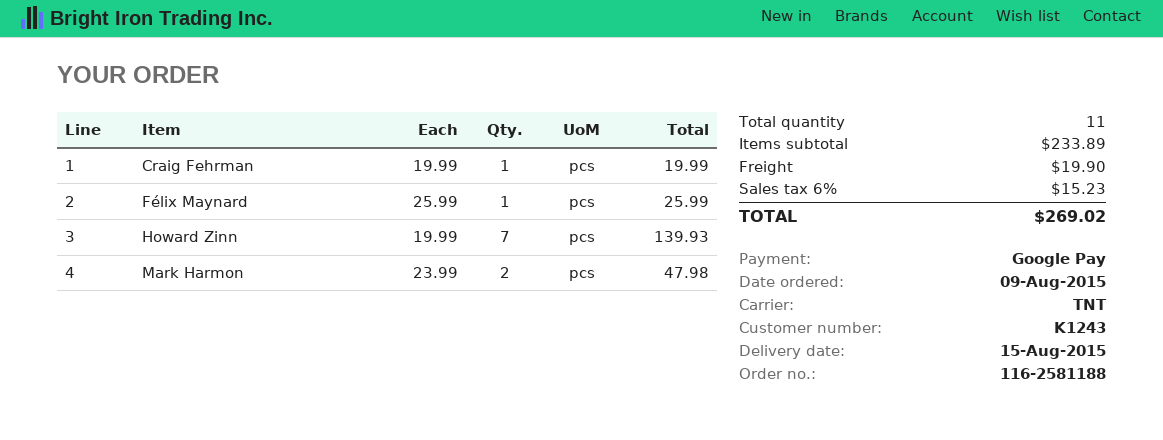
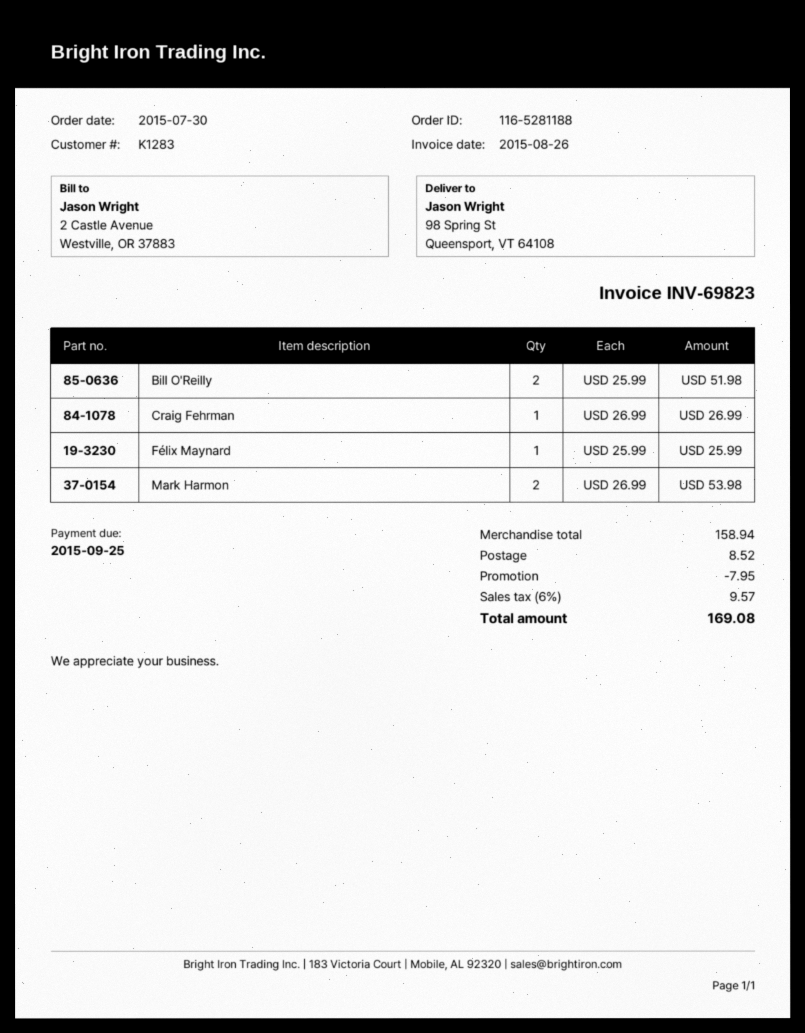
order number: 116-2581188 -> 116-5281188
order date: 2015-08-09 -> 2015-07-30
customer number: K1243 -> K1283
Craig Fehrman: 1 x 19.99 = 19.99 -> 1 x 26.99 = 26.99
Howard Zinn: 7 x 19.99 = 139.93 -> none
Mark Harmon: 2 x 23.99 = 47.98 -> 2 x 26.99 = 53.98
Bill O'Reilly: none -> 2 x 25.99 = 51.98
subtotal: 233.89 -> 158.94
discount: none -> 7.95
shipping: 19.90 -> 8.52
tax: 6% = 15.23 -> 6% = 9.57
total: 269.02 -> 169.08

